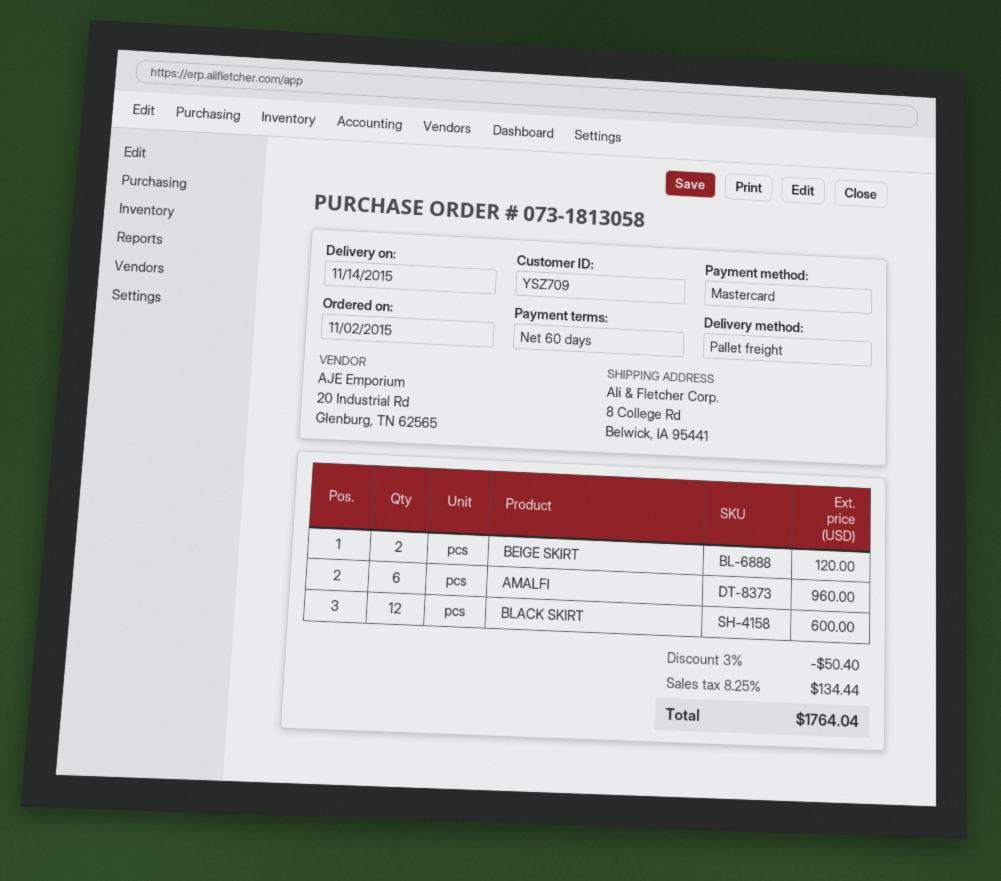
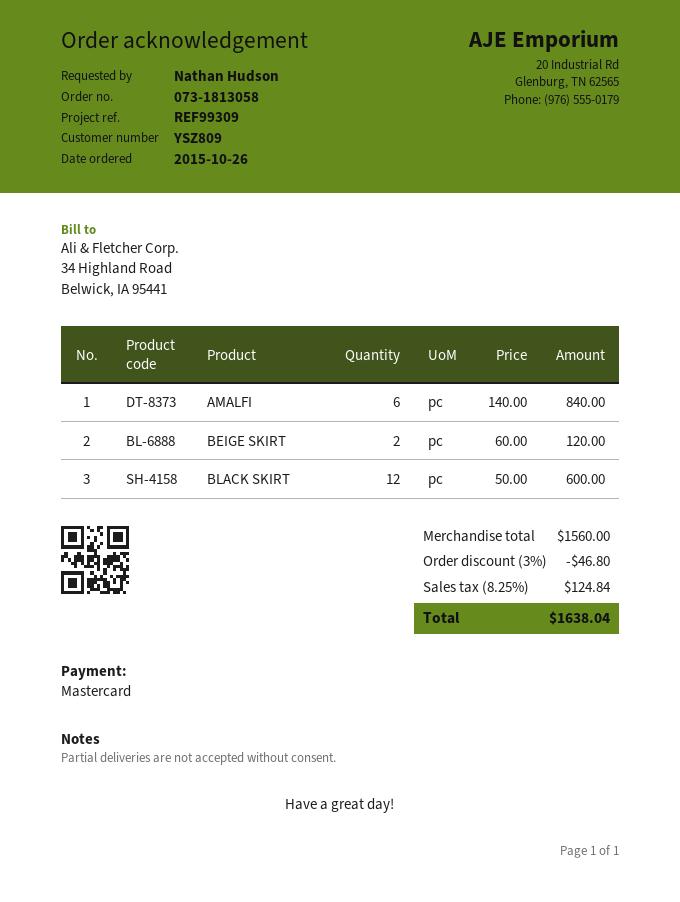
order date: 2015-11-02 -> 2015-10-26
customer number: YSZ709 -> YSZ809
AMALFI: 6 for 960.00 -> 6 for 840.00
discount: 3% = 50.40 -> 3% = 46.80
tax: 8.25% = 134.44 -> 8.25% = 124.84
total: 1764.04 -> 1638.04

